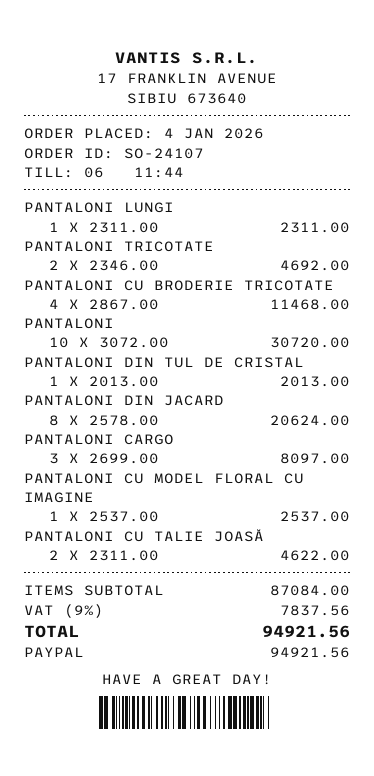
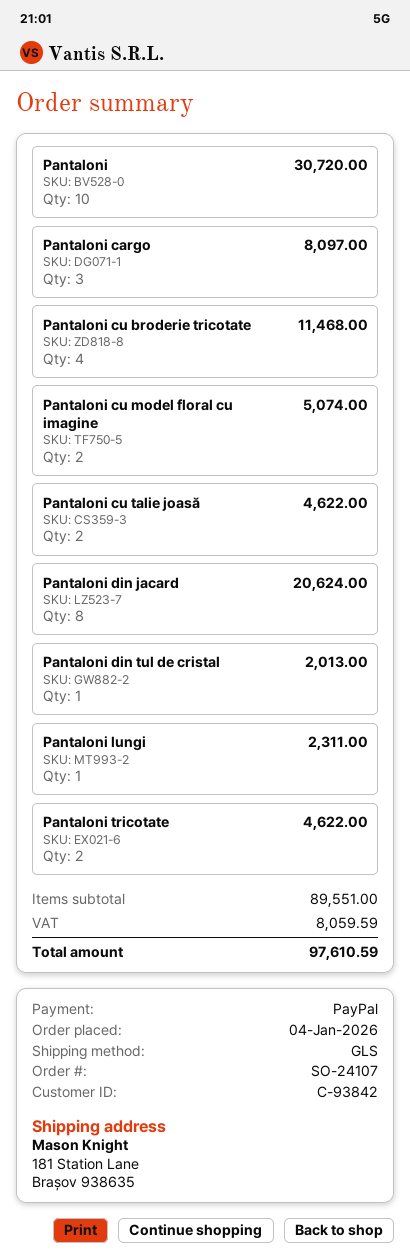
PANTALONI TRICOTATE: 2 for 4692.00 -> 2 for 4622.00
PANTALONI CU MODEL FLORAL CU IMAGINE: 1 for 2537.00 -> 2 for 5074.00
subtotal: 87084.00 -> 89551.00
tax: 7837.56 -> 8059.59
total: 94921.56 -> 97610.59

